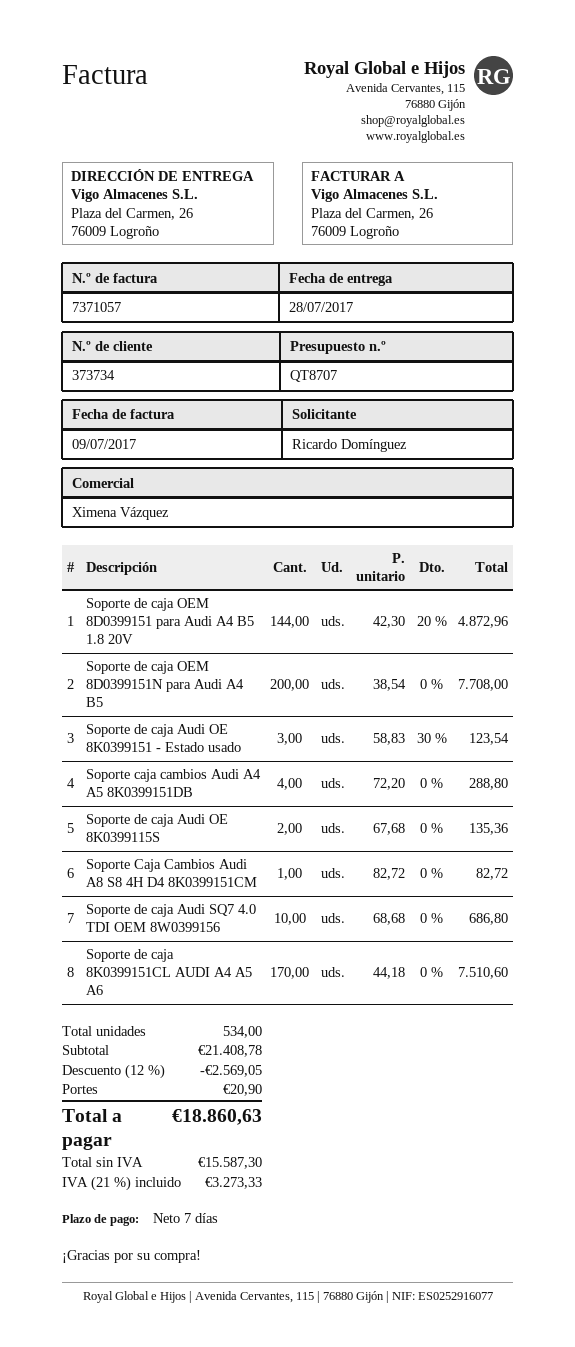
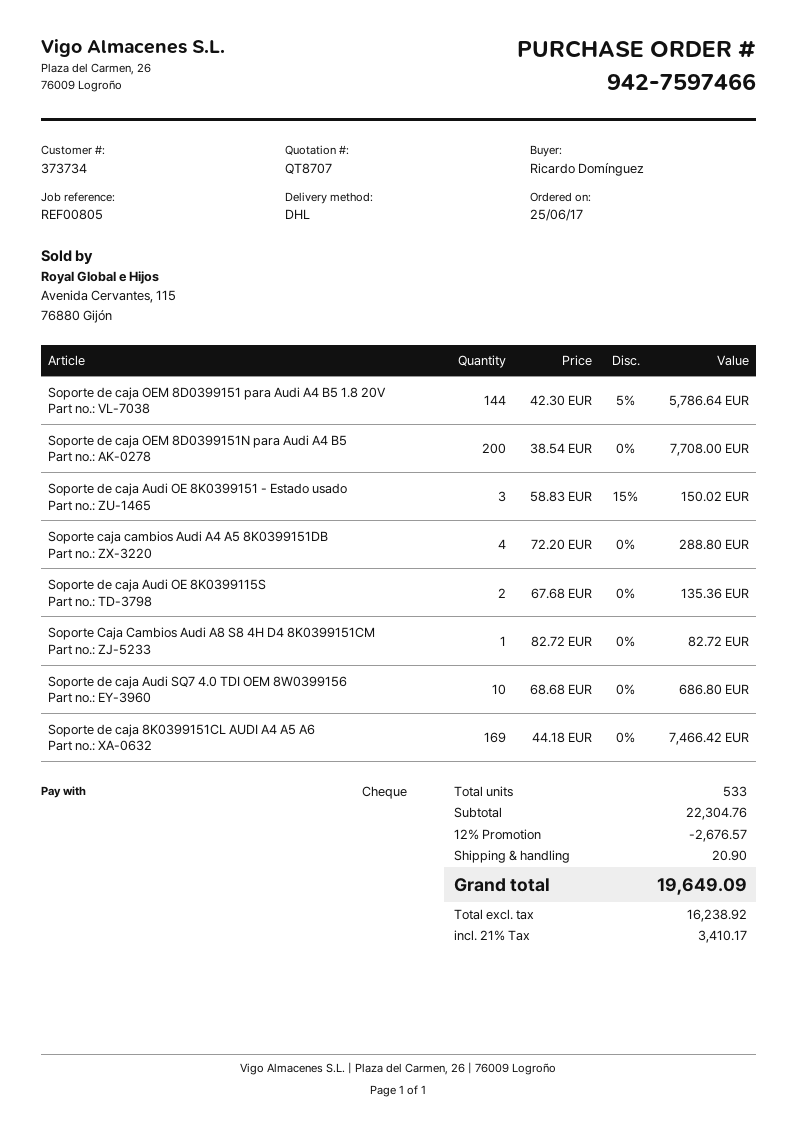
Soporte de caja OEM 8D0399151 para Audi A4 B5 1.8 20V: 144 x 42.30 - 20% = 4872.96 -> 144 x 42.30 - 5% = 5786.64
Soporte de caja Audi OE 8K0399151 - Estado usado: 3 x 58.83 - 30% = 123.54 -> 3 x 58.83 - 15% = 150.02
Soporte de caja 8K0399151CL AUDI A4 A5 A6: 170 x 44.18 = 7510.60 -> 169 x 44.18 = 7466.42
total quantity: 534 -> 533
subtotal: 21408.78 -> 22304.76
discount: 12% = 2569.05 -> 12% = 2676.57
net: 15587.30 -> 16238.92
tax: 21% = 3273.33 -> 21% = 3410.17
total: 18860.63 -> 19649.09

